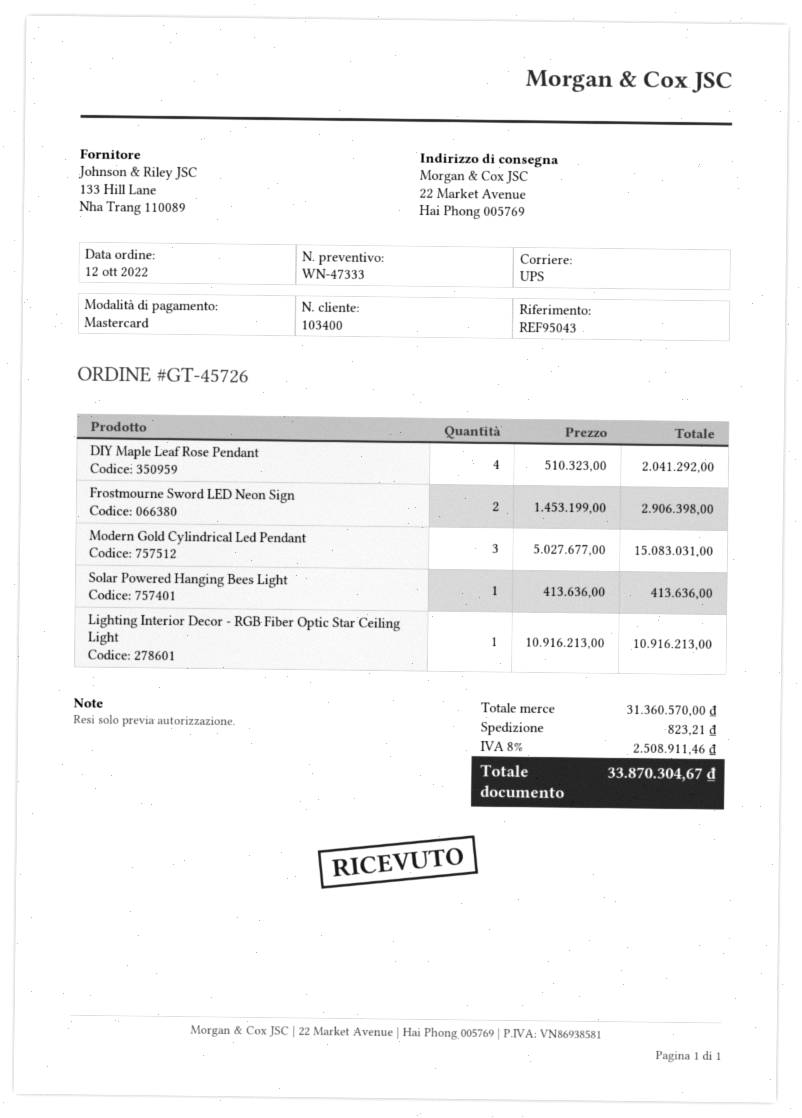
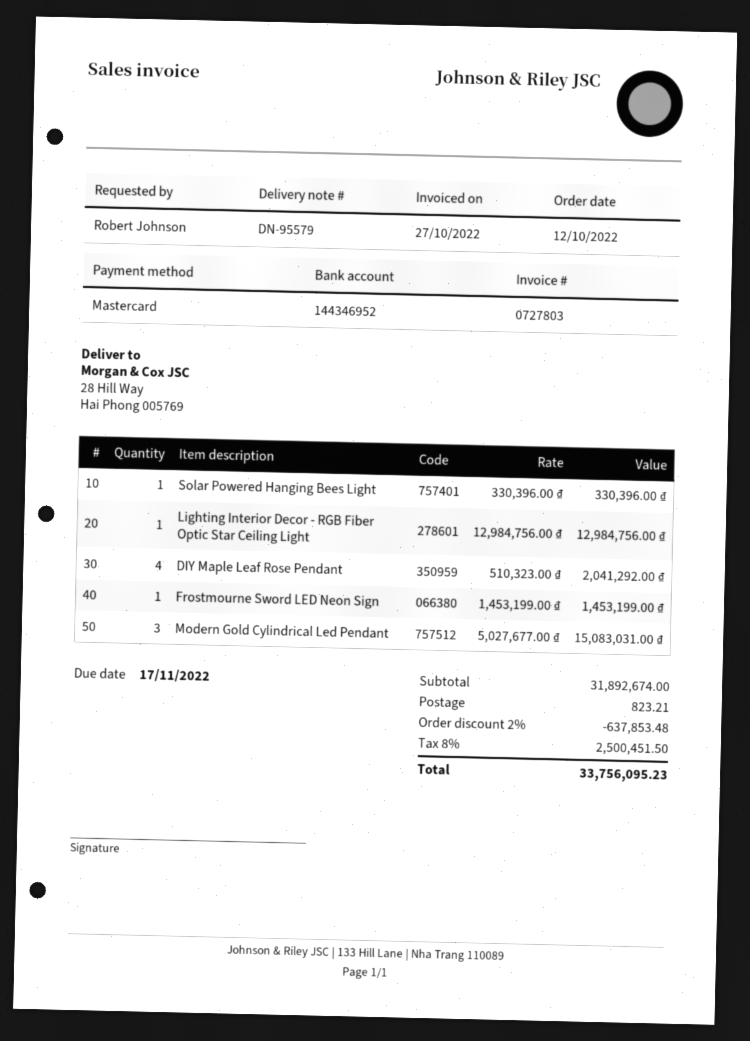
ship to: 22 Market Avenue, Hai Phong 005769 -> 28 Hill Way, Hai Phong 005769
Frostmourne Sword LED Neon Sign: 2 x 1453199.00 = 2906398.00 -> 1 x 1453199.00 = 1453199.00
Solar Powered Hanging Bees Light: 1 x 413636.00 = 413636.00 -> 1 x 330396.00 = 330396.00
Lighting Interior Decor - RGB Fiber Optic Star Ceiling Light: 1 x 10916213.00 = 10916213.00 -> 1 x 12984756.00 = 12984756.00
subtotal: 31360570.00 -> 31892674.00
discount: none -> 2% = 637853.48
tax: 8% = 2508911.46 -> 8% = 2500451.50
total: 33870304.67 -> 33756095.23

